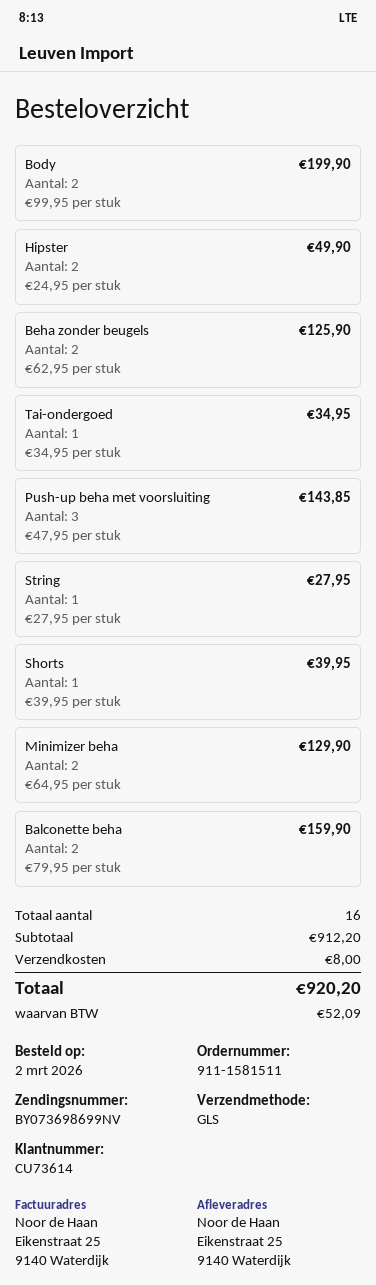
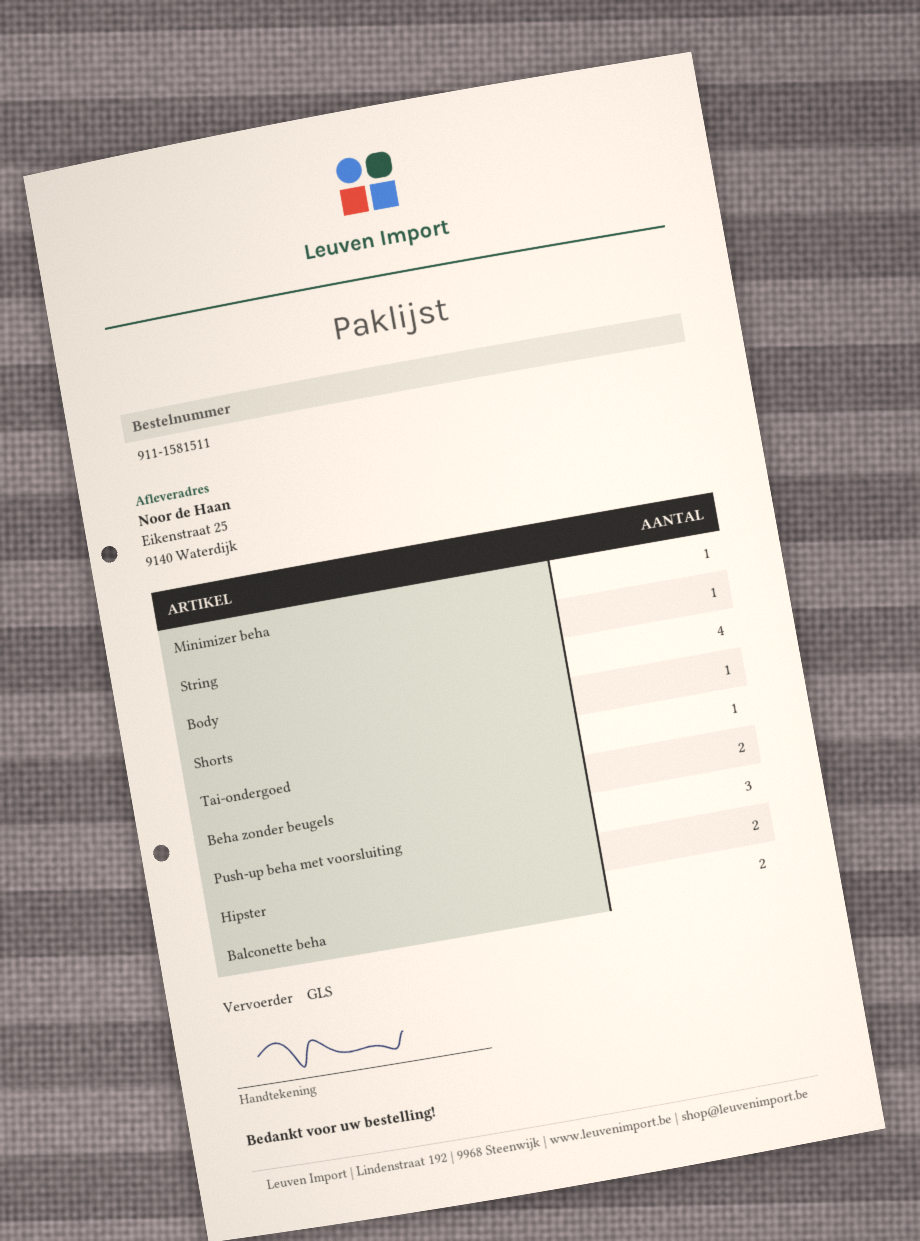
Body: 2 -> 4
Minimizer beha: 2 -> 1

